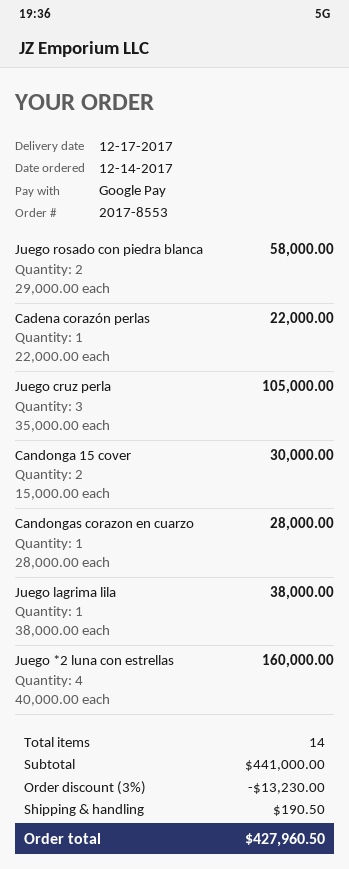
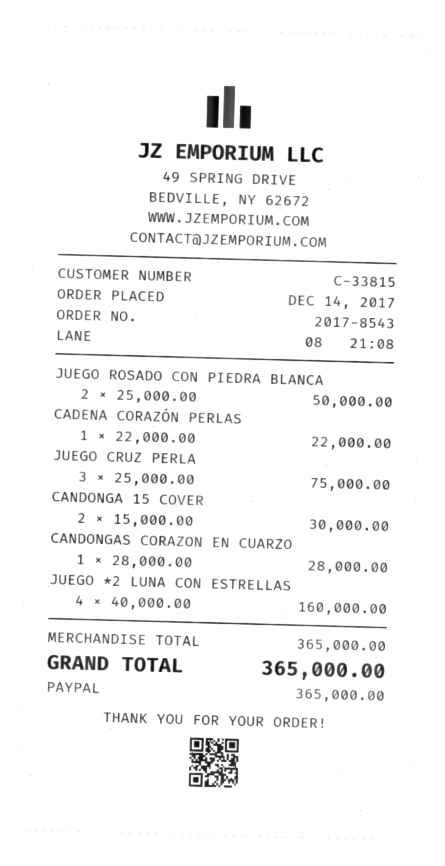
order number: 2017-8553 -> 2017-8543
payment method: Google Pay -> PayPal
Juego rosado con piedra blanca: 2 x 29000.00 = 58000.00 -> 2 x 25000.00 = 50000.00
Juego cruz perla: 3 x 35000.00 = 105000.00 -> 3 x 25000.00 = 75000.00
Juego lagrima lila: 1 x 38000.00 = 38000.00 -> none
subtotal: 441000.00 -> 365000.00
discount: 3% = 13230.00 -> none
shipping: 190.50 -> none
total: 427960.50 -> 365000.00

